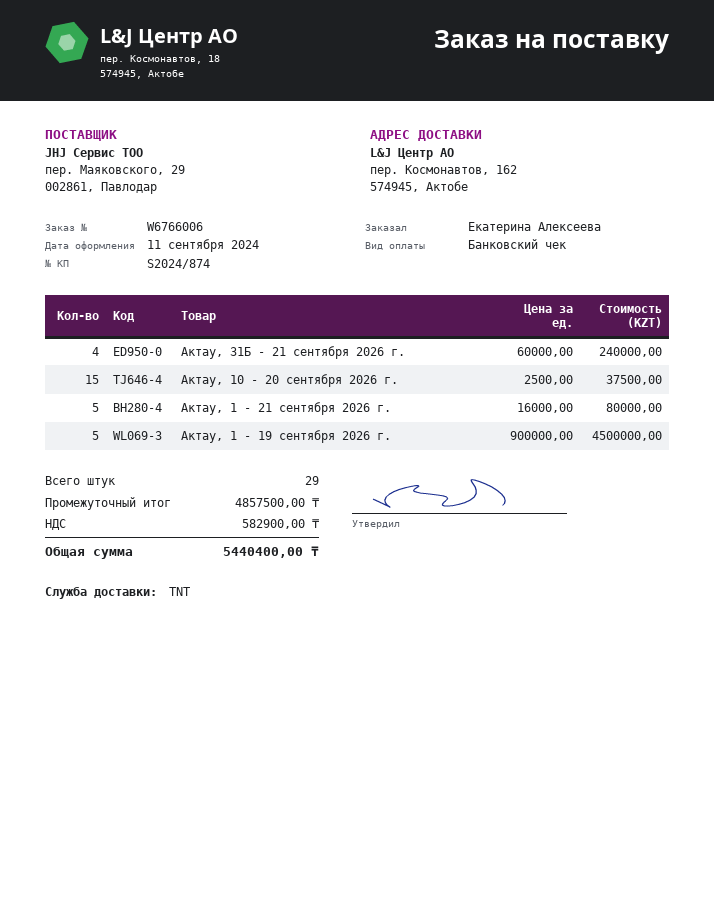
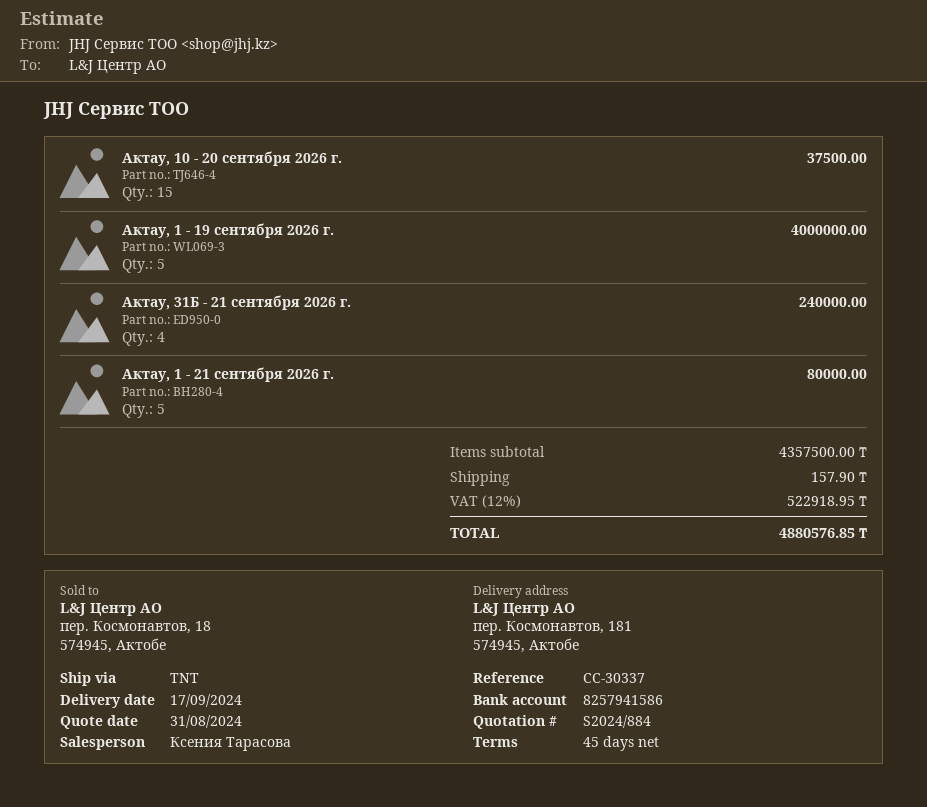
quote number: S2024/874 -> S2024/884
ship to: пер. Космонавтов, 162, 574945, Актобе -> пер. Космонавтов, 181, 574945, Актобе
Актау, 1 - 19 сентября 2026 г.: 5 for 4500000.00 -> 5 for 4000000.00
subtotal: 4857500.00 -> 4357500.00
shipping: none -> 157.90
tax: 582900.00 -> 522918.95
total: 5440400.00 -> 4880576.85

